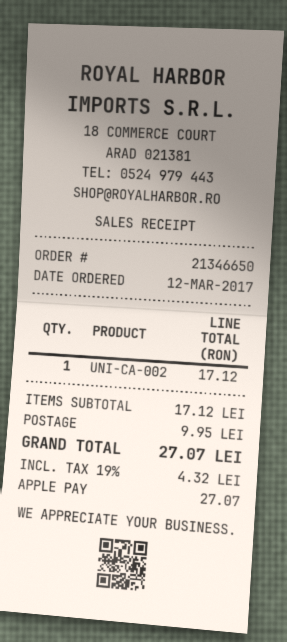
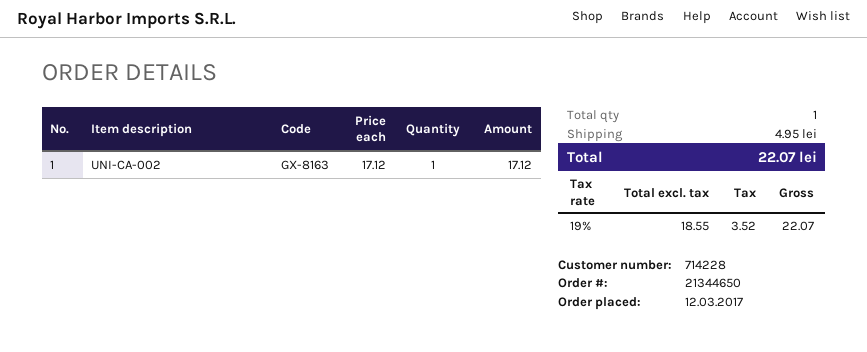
order number: 21346650 -> 21344650
shipping: 9.95 -> 4.95
tax: 19% = 4.32 -> 19% = 3.52
total: 27.07 -> 22.07

